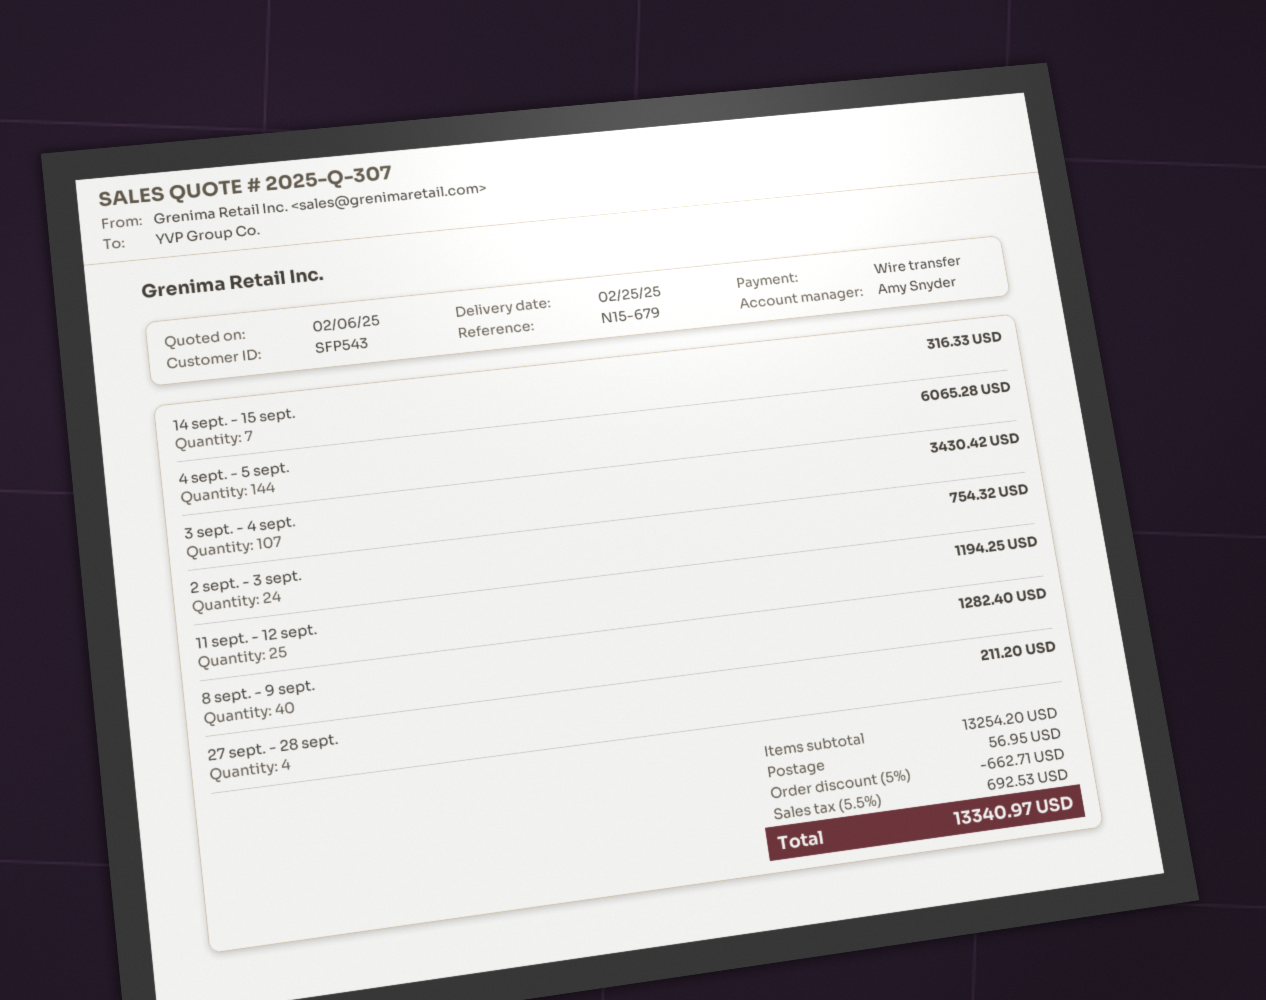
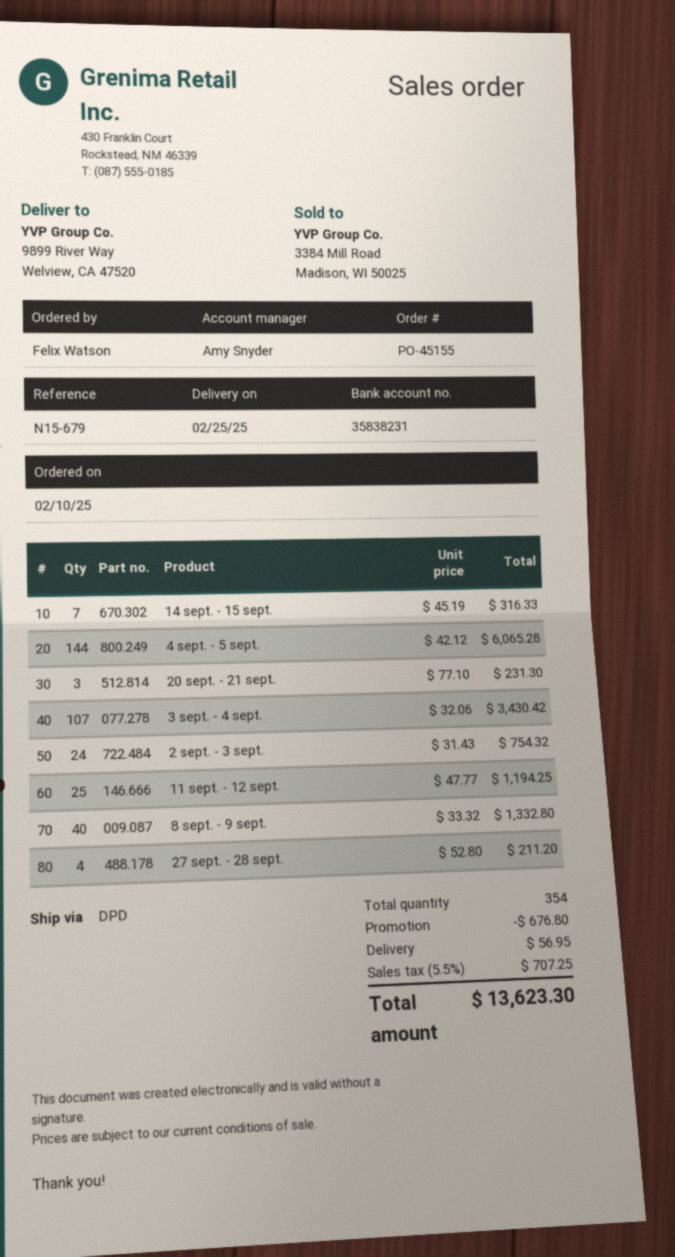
8 sept. - 9 sept.: 40 for 1282.40 -> 40 for 1332.80
20 sept. - 21 sept.: none -> 3 for 231.30
discount: 662.71 -> 676.80
tax: 5.5% = 692.53 -> 5.5% = 707.25
total: 13340.97 -> 13623.30

